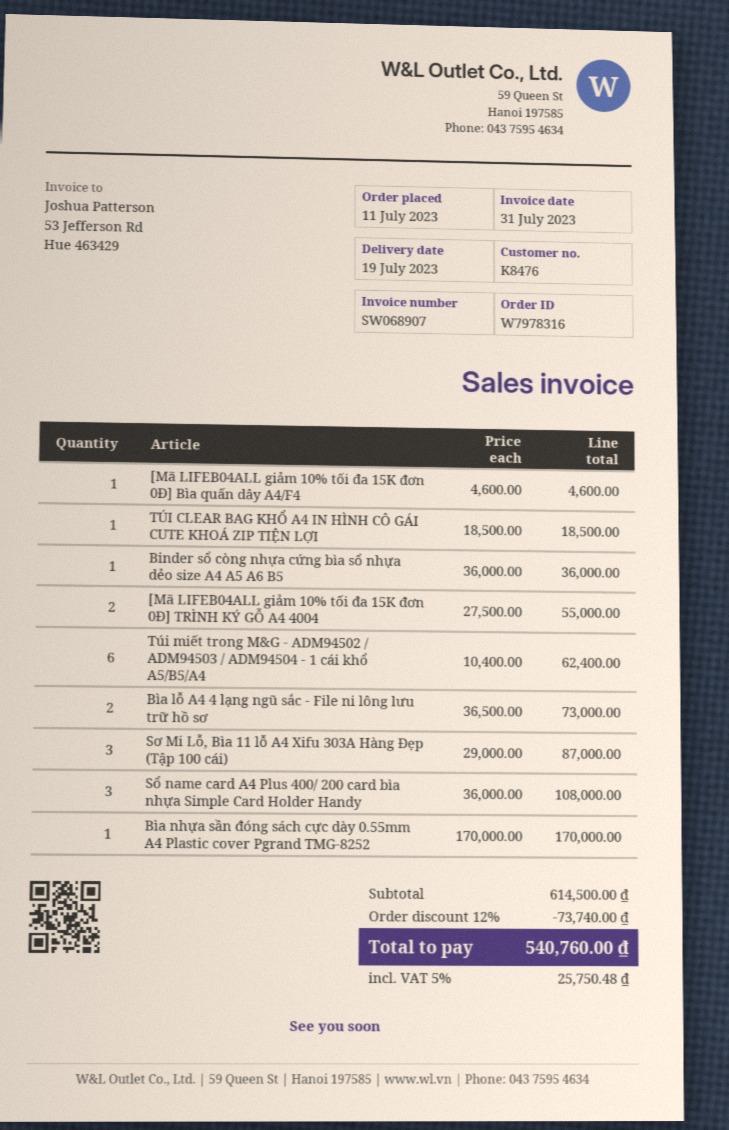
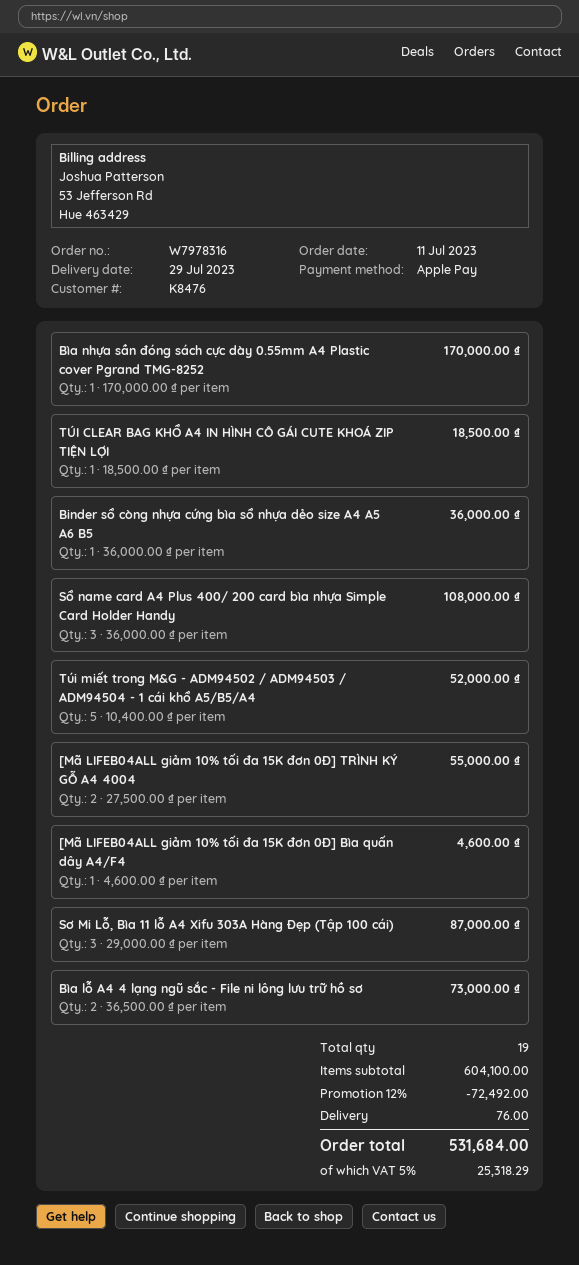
delivery date: 2023-07-19 -> 2023-07-29
Túi miết trong M&G - ADM94502 / ADM94503 / ADM94504 - 1 cái khổ A5/B5/A4: 6 x 10400.00 = 62400.00 -> 5 x 10400.00 = 52000.00
subtotal: 614500.00 -> 604100.00
discount: 12% = 73740.00 -> 12% = 72492.00
shipping: none -> 76.00
tax: 5% = 25750.48 -> 5% = 25318.29
total: 540760.00 -> 531684.00

